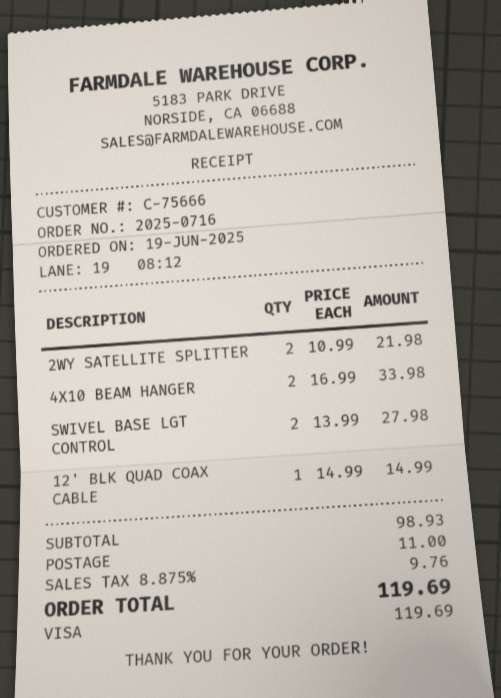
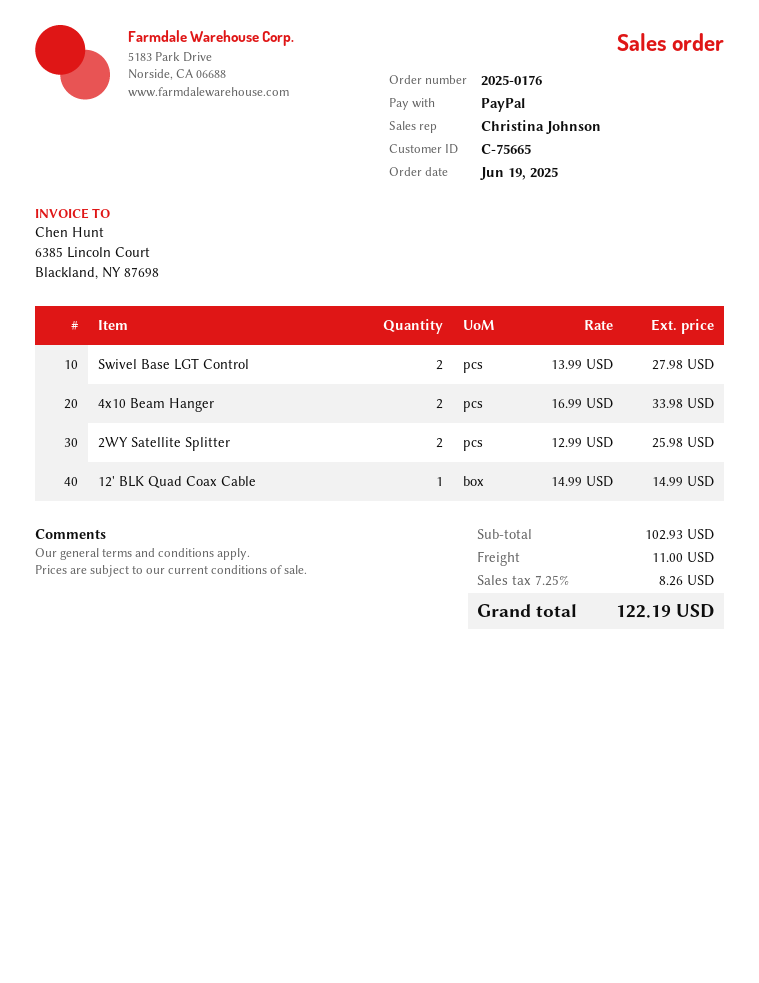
order number: 2025-0716 -> 2025-0176
customer number: C-75666 -> C-75665
payment method: Visa -> PayPal
2WY SATELLITE SPLITTER: 2 x 10.99 = 21.98 -> 2 x 12.99 = 25.98
subtotal: 98.93 -> 102.93
tax: 8.875% = 9.76 -> 7.25% = 8.26
total: 119.69 -> 122.19

